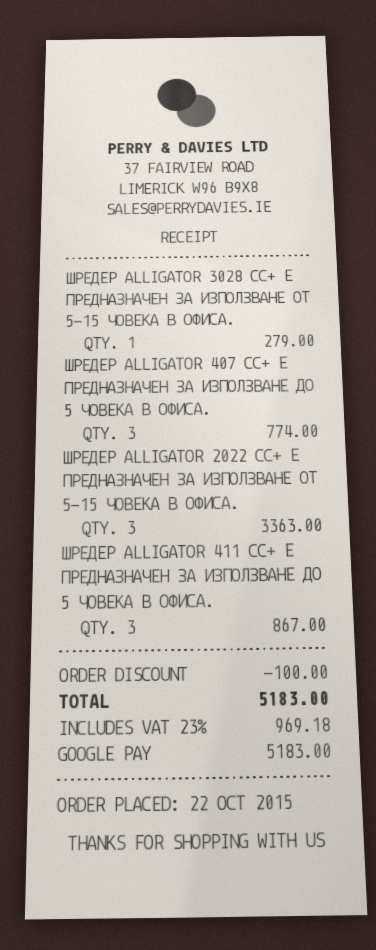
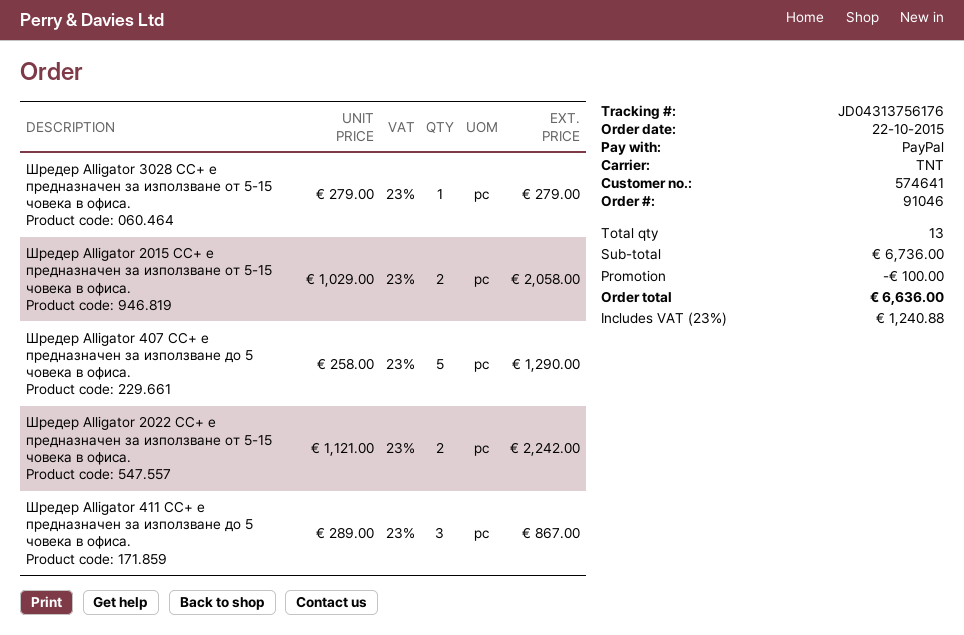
payment method: Google Pay -> PayPal
ШРЕДЕР ALLIGATOR 407 CC+ Е ПРЕДНАЗНАЧЕН ЗА ИЗПОЛЗВАНЕ ДО 5 ЧОВЕКА В ОФИСА.: 3 for 774.00 -> 5 for 1290.00
ШРЕДЕР ALLIGATOR 2022 CC+ Е ПРЕДНАЗНАЧЕН ЗА ИЗПОЛЗВАНЕ ОТ 5-15 ЧОВЕКА В ОФИСА.: 3 for 3363.00 -> 2 for 2242.00
Шредер Alligator 2015 CC+ е предназначен за използване от 5-15 човека в офиса.: none -> 2 for 2058.00
tax: 23% = 969.18 -> 23% = 1240.88
total: 5183.00 -> 6636.00

